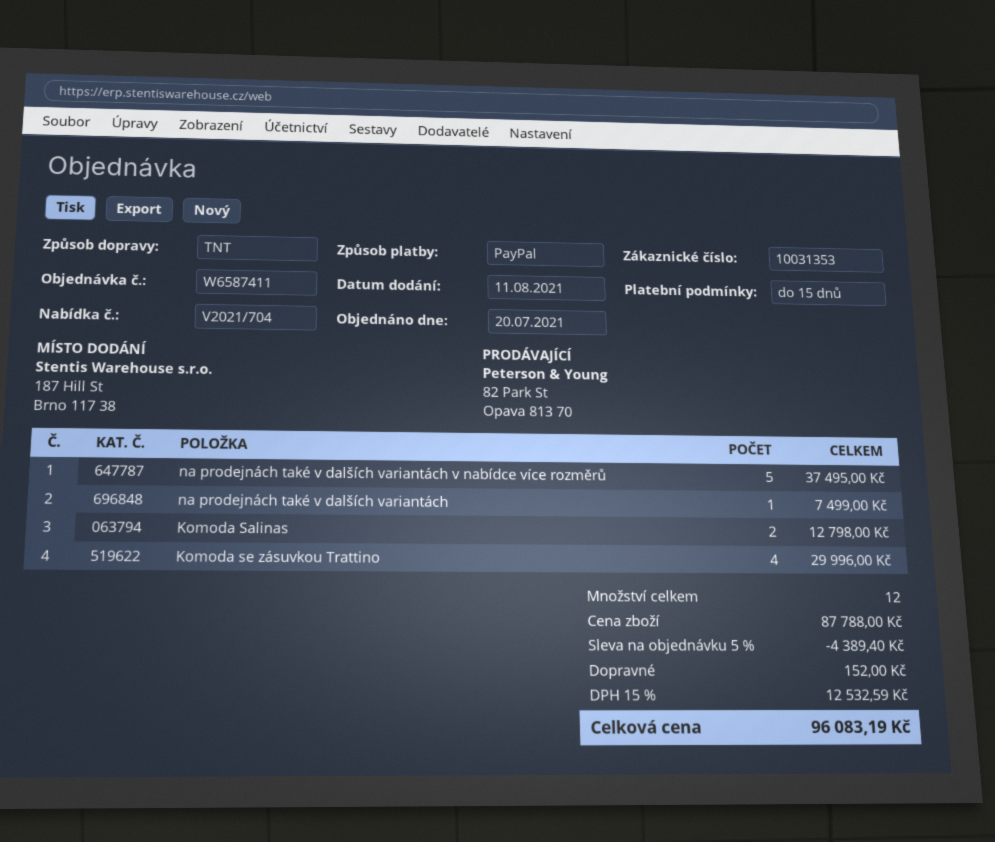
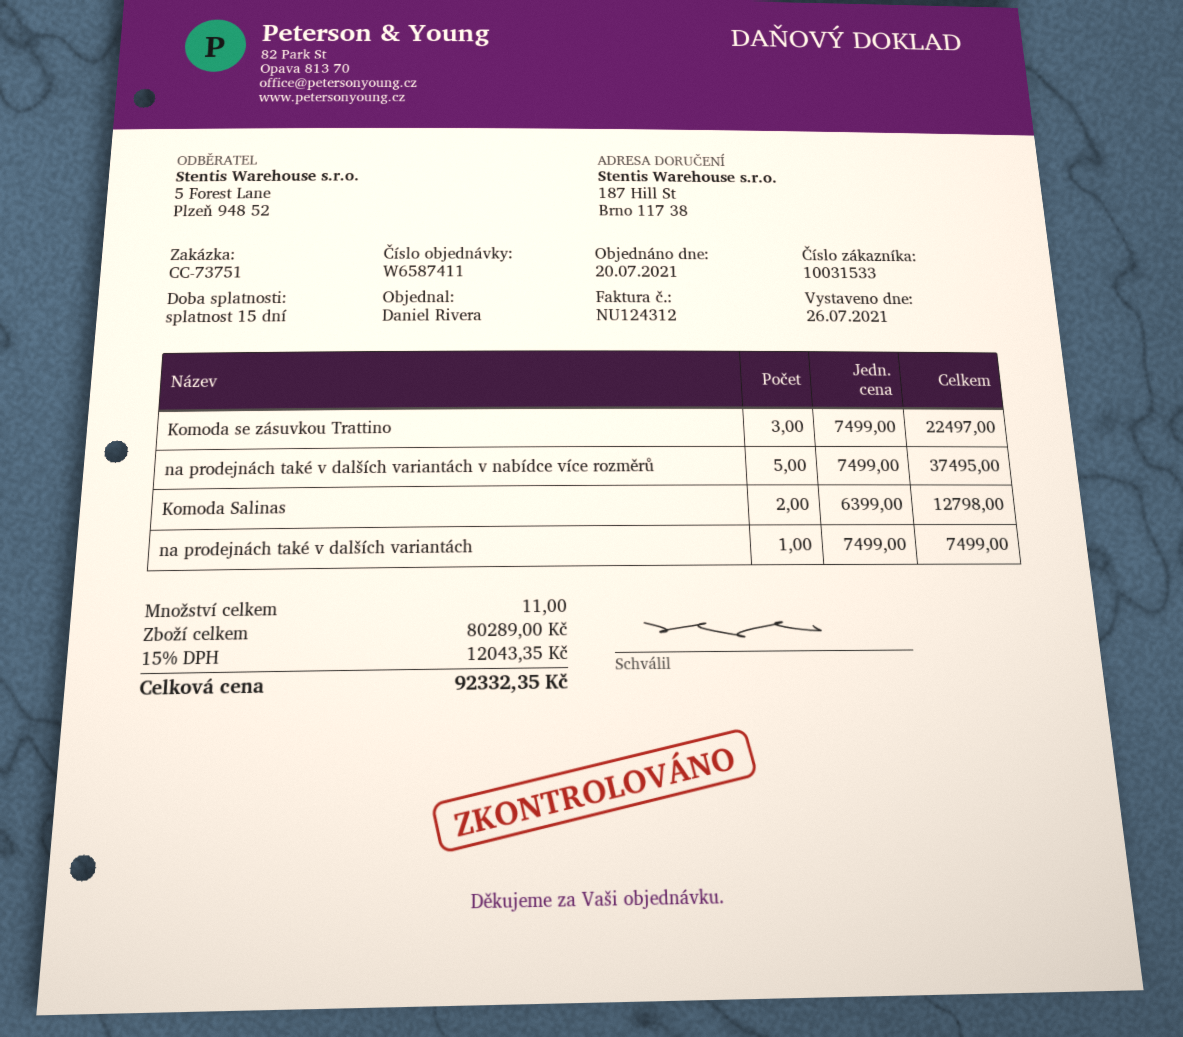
customer number: 10031353 -> 10031533
Komoda se zásuvkou Trattino: 4 for 29996.00 -> 3 for 22497.00
total quantity: 12 -> 11
subtotal: 87788.00 -> 80289.00
discount: 5% = 4389.40 -> none
shipping: 152.00 -> none
tax: 15% = 12532.59 -> 15% = 12043.35
total: 96083.19 -> 92332.35

